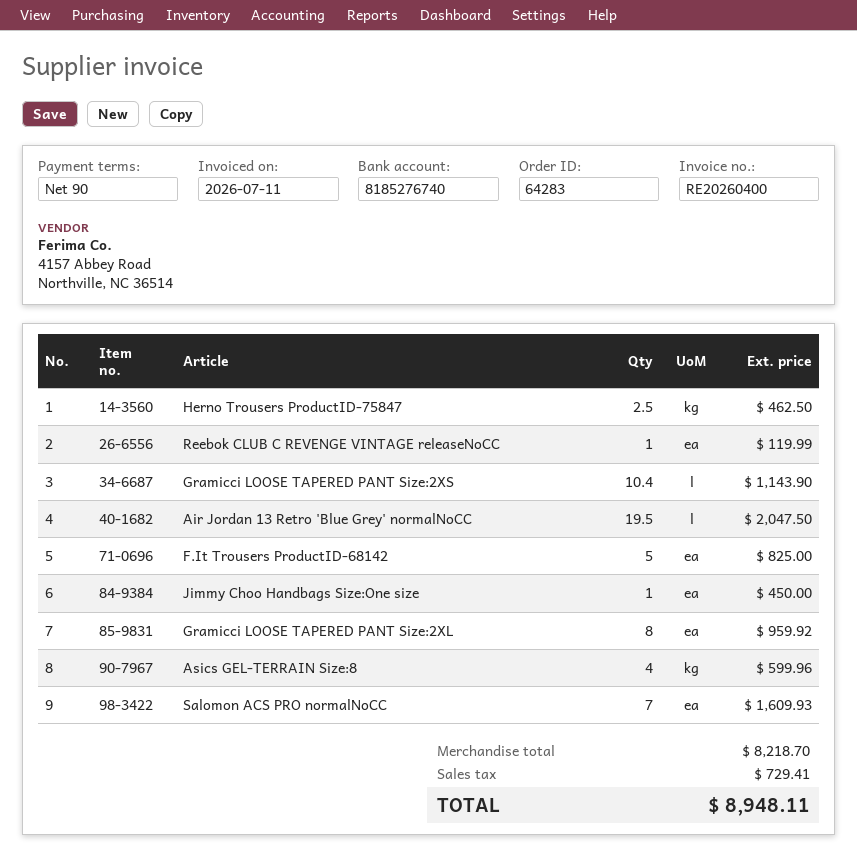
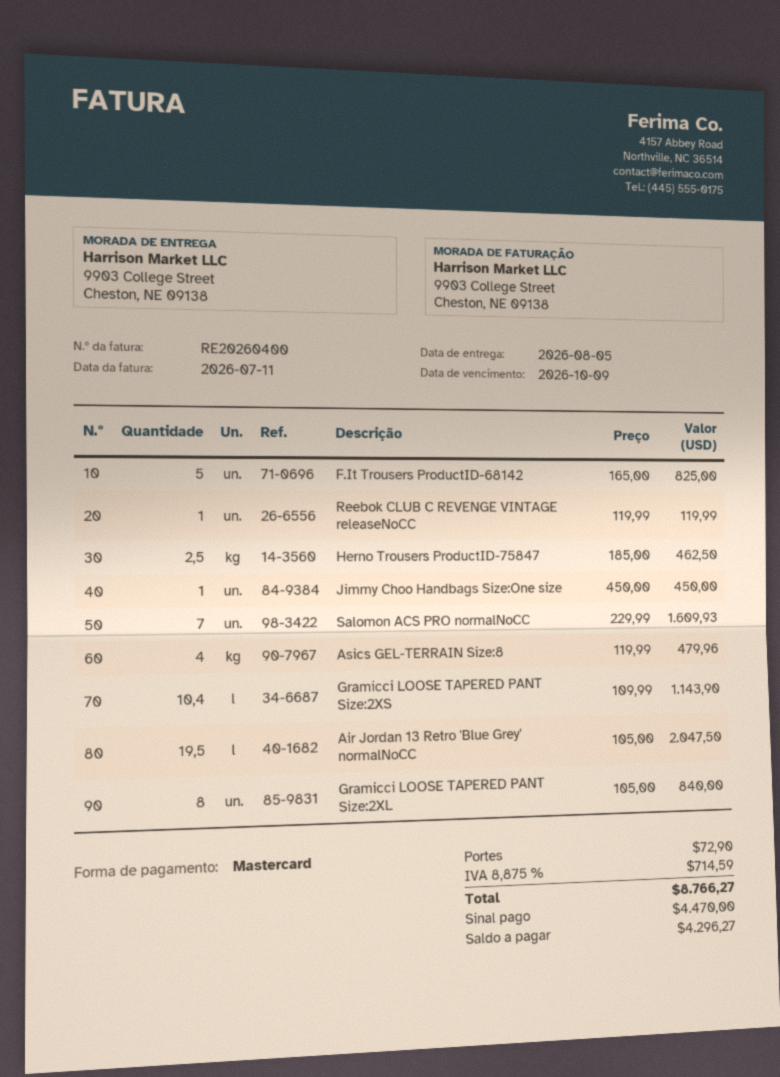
Gramicci LOOSE TAPERED PANT Size:2XL: 8 for 959.92 -> 8 for 840.00
Asics GEL-TERRAIN Size:8: 4 for 599.96 -> 4 for 479.96
shipping: none -> 72.90
tax: 729.41 -> 714.59
total: 8948.11 -> 8766.27

